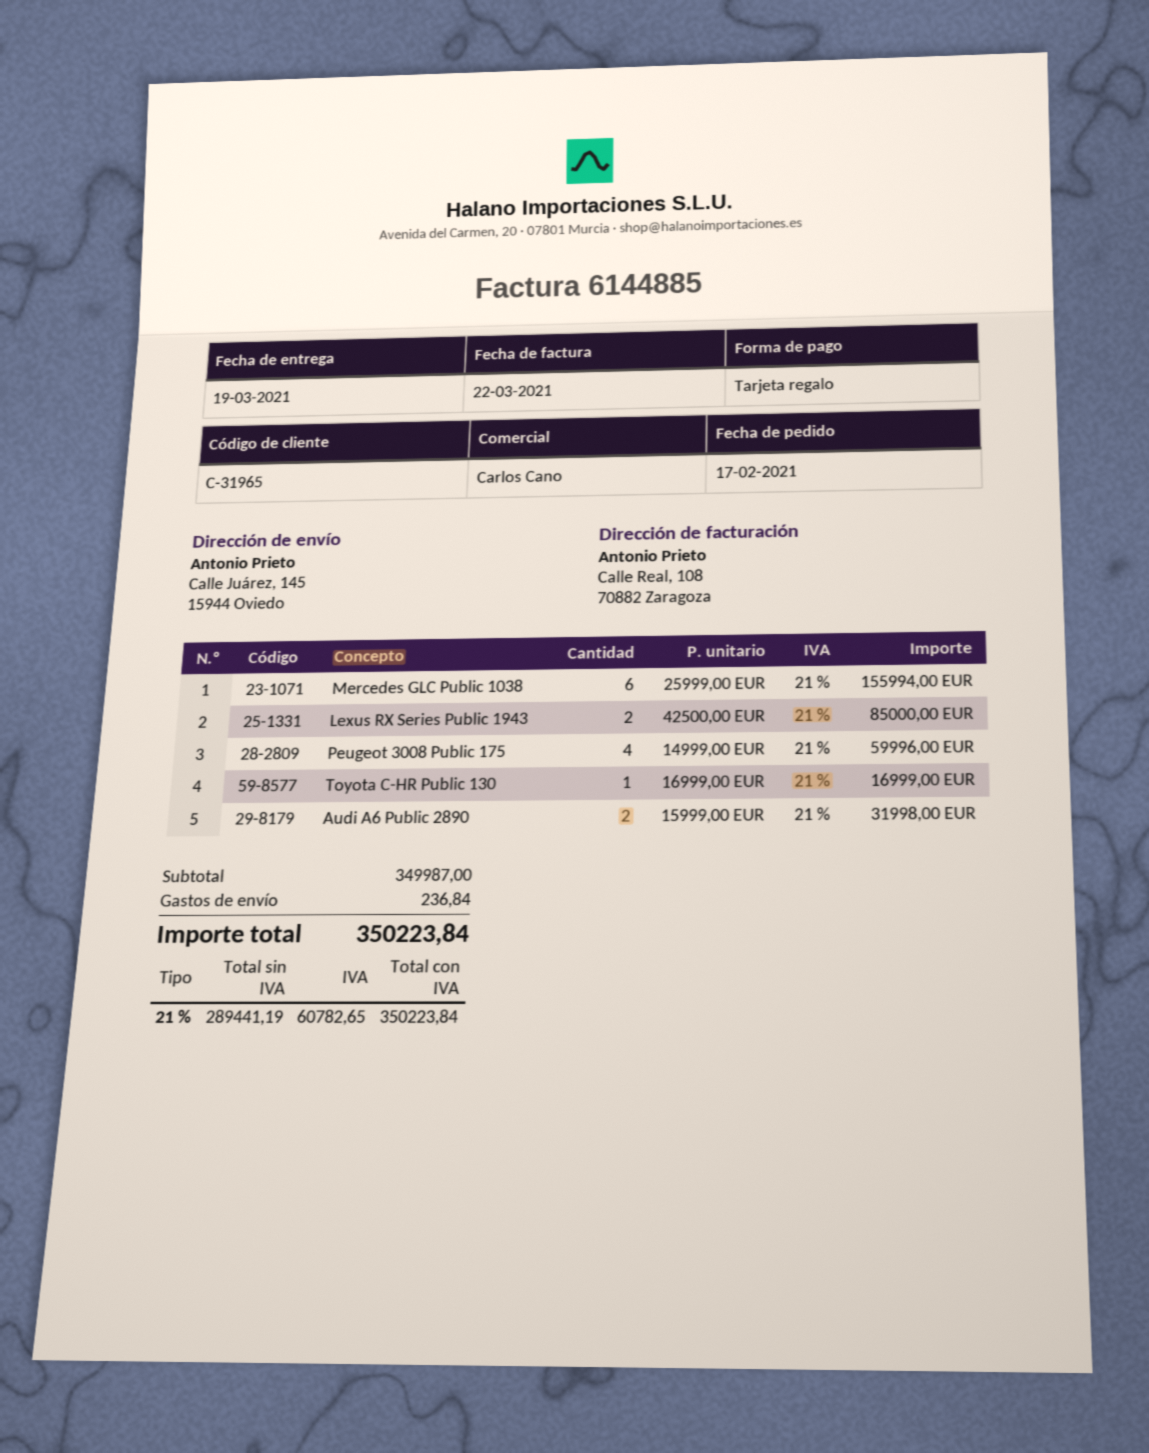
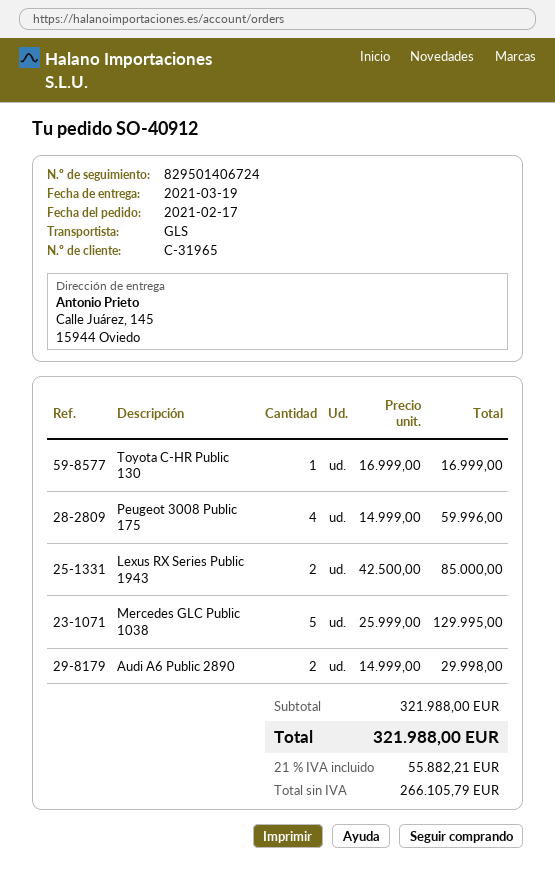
Mercedes GLC Public 1038: 6 x 25999.00 = 155994.00 -> 5 x 25999.00 = 129995.00
Audi A6 Public 2890: 2 x 15999.00 = 31998.00 -> 2 x 14999.00 = 29998.00
subtotal: 349987.00 -> 321988.00
shipping: 236.84 -> none
net: 289441.19 -> 266105.79
tax: 21% = 60782.65 -> 21% = 55882.21
total: 350223.84 -> 321988.00

